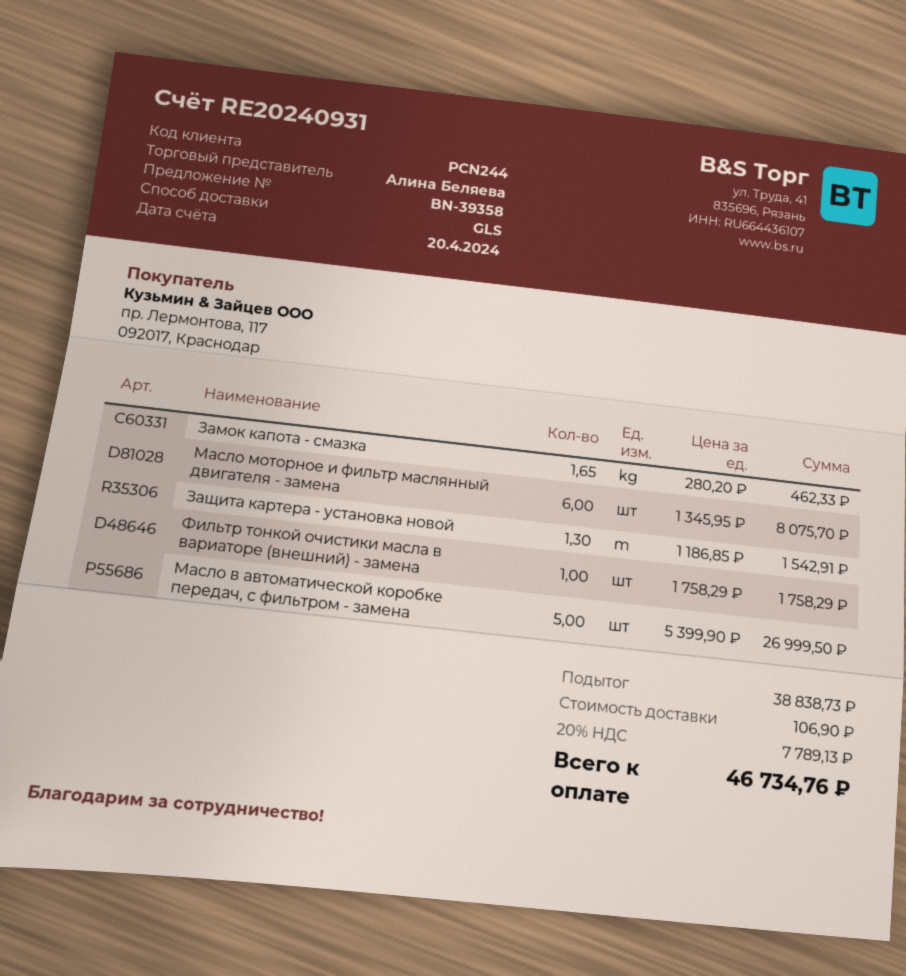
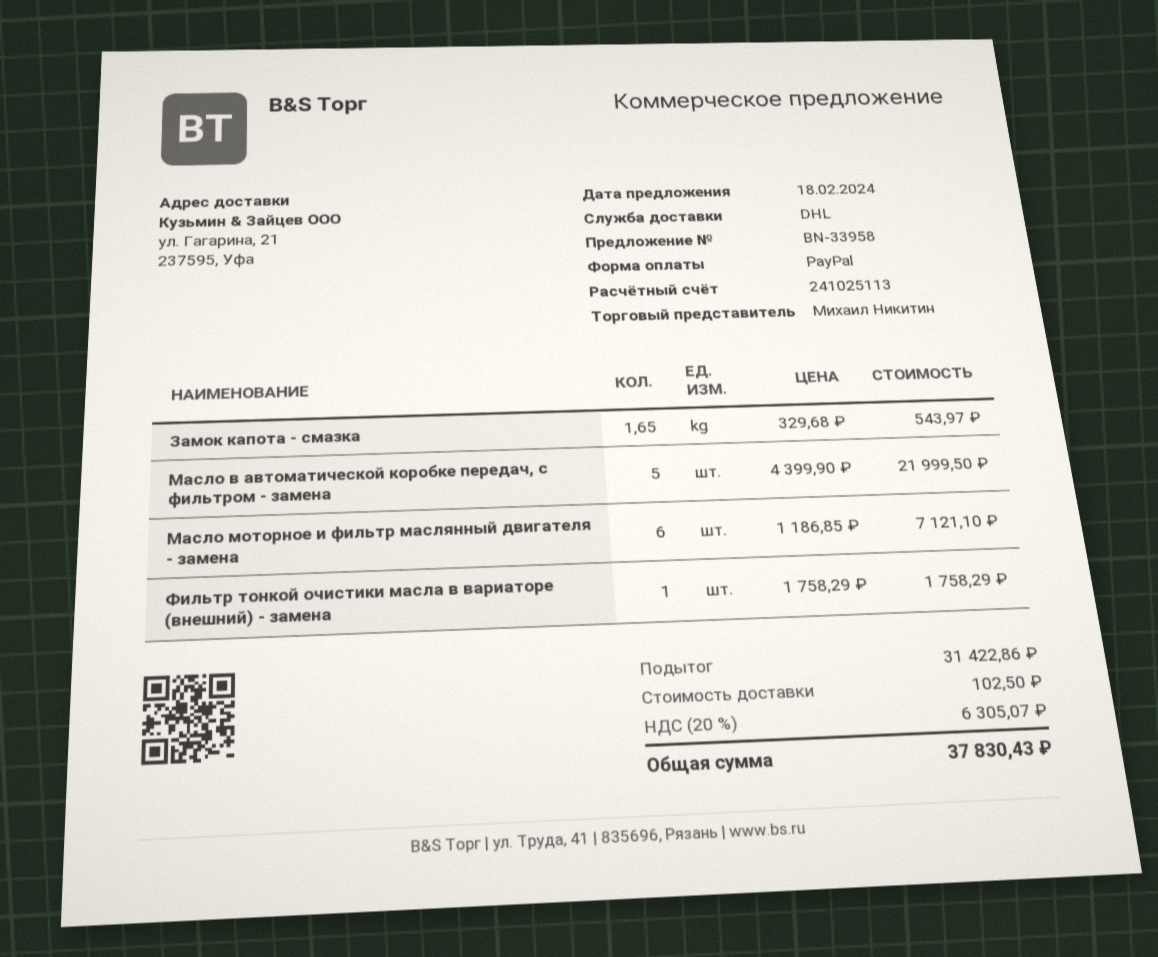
quote number: BN-39358 -> BN-33958
sales rep: Алина Беляева -> Михаил Никитин
shipping method: GLS -> DHL
Замок капота - смазка: 1.65 x 280.20 = 462.33 -> 1.65 x 329.68 = 543.97
Масло моторное и фильтр маслянный двигателя - замена: 6 x 1345.95 = 8075.70 -> 6 x 1186.85 = 7121.10
Защита картера - установка новой: 1.3 x 1186.85 = 1542.91 -> none
Масло в автоматической коробке передач, с фильтром - замена: 5 x 5399.90 = 26999.50 -> 5 x 4399.90 = 21999.50
subtotal: 38838.73 -> 31422.86
shipping: 106.90 -> 102.50
tax: 20% = 7789.13 -> 20% = 6305.07
total: 46734.76 -> 37830.43

